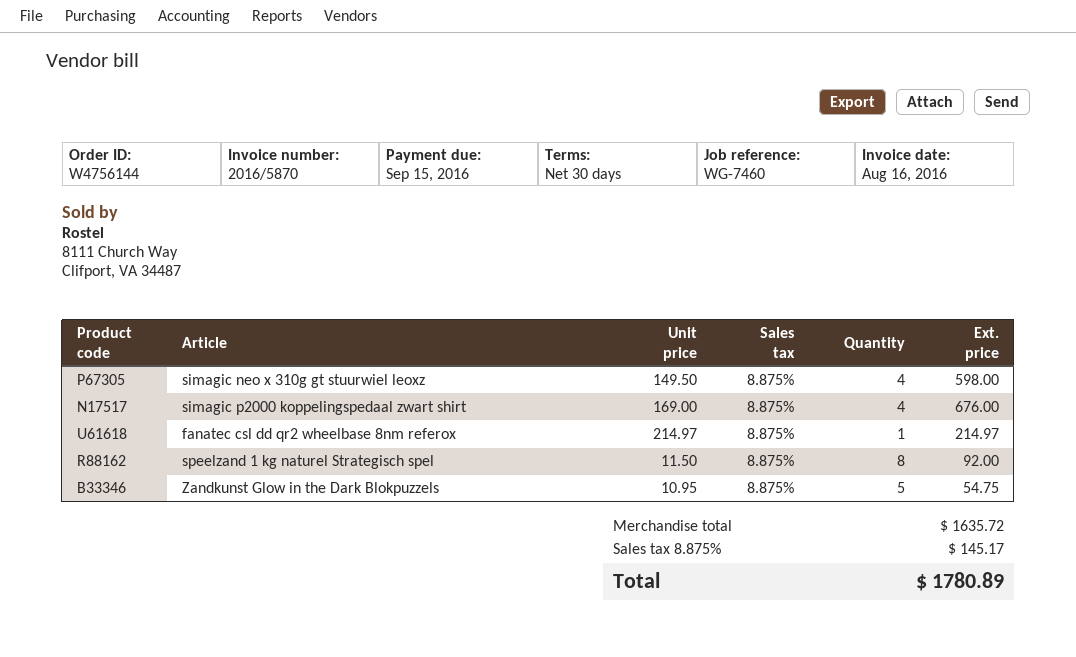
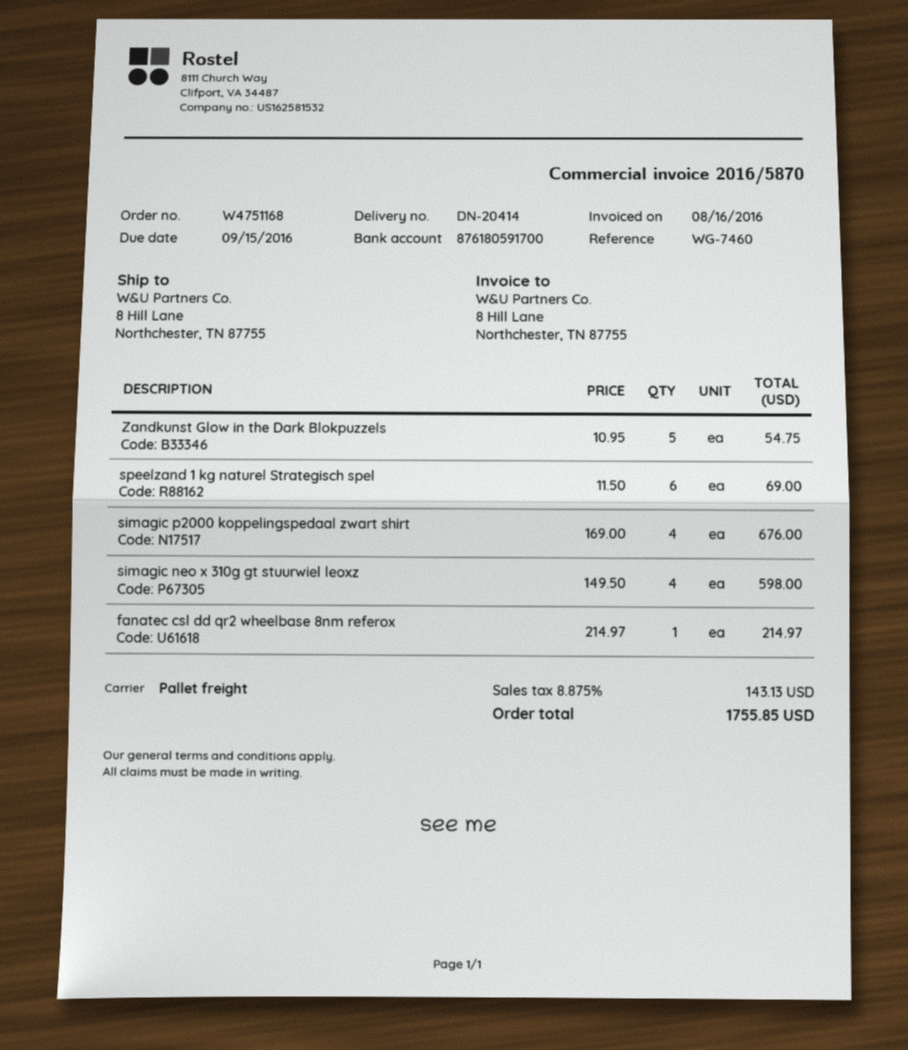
order number: W4756144 -> W4751168
speelzand 1 kg naturel Strategisch spel: 8 x 11.50 = 92.00 -> 6 x 11.50 = 69.00
tax: 8.875% = 145.17 -> 8.875% = 143.13
total: 1780.89 -> 1755.85

